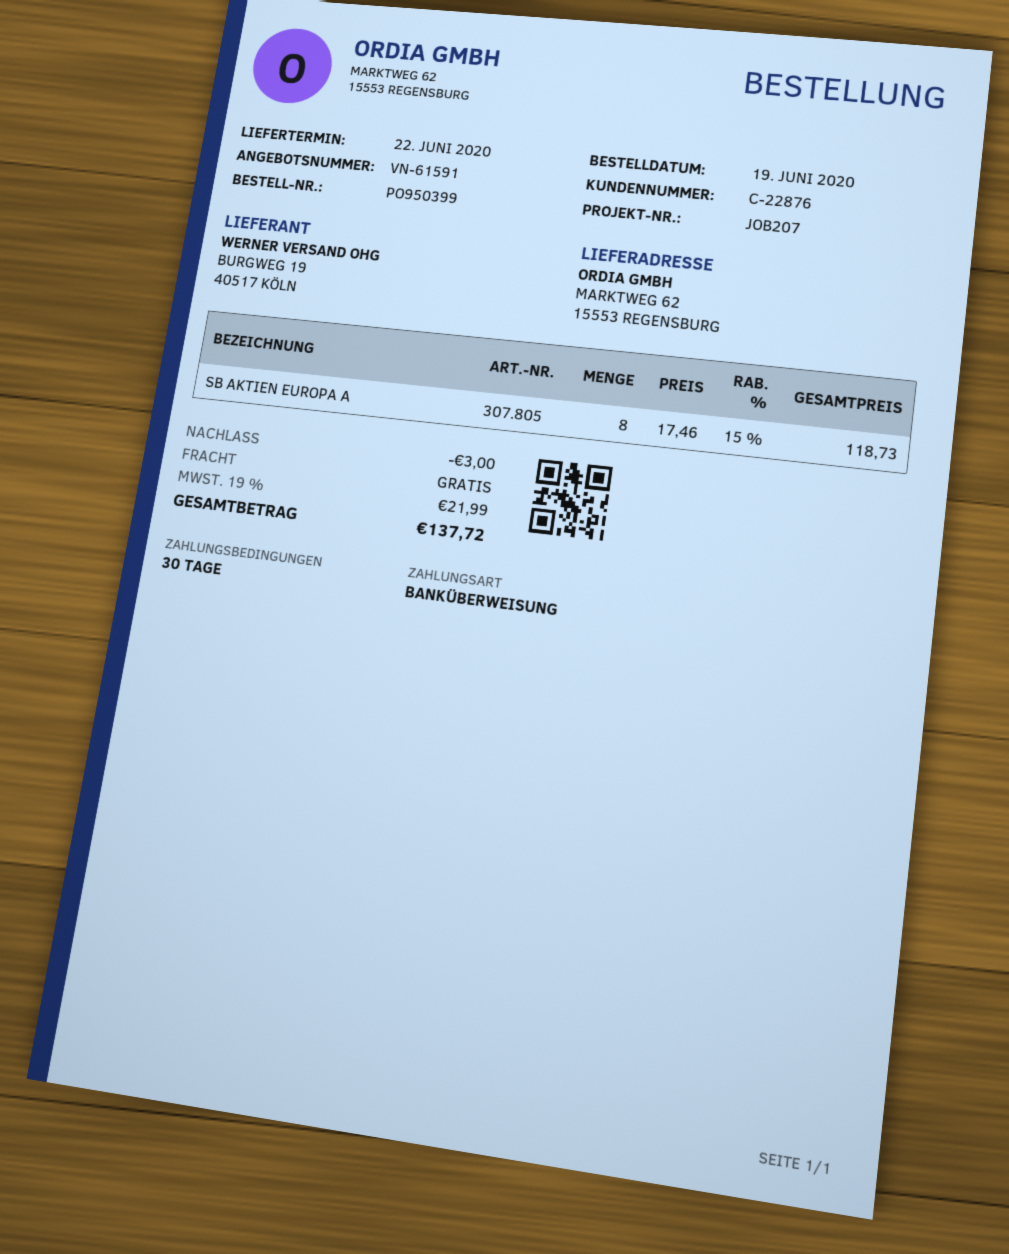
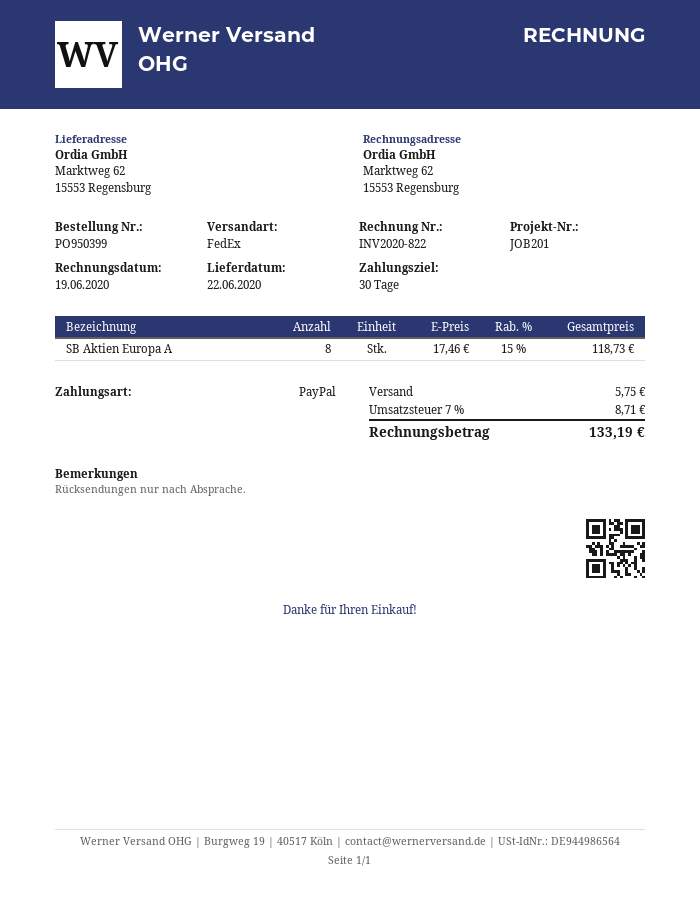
reference: JOB207 -> JOB201
payment method: bank transfer -> PayPal
discount: 3.00 -> none
shipping: 0.00 -> 5.75
tax: 19% = 21.99 -> 7% = 8.71
total: 137.72 -> 133.19

